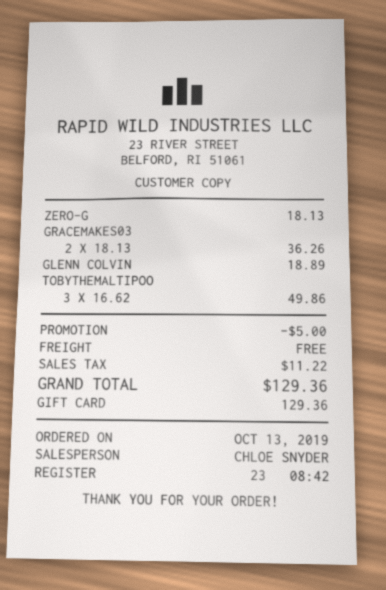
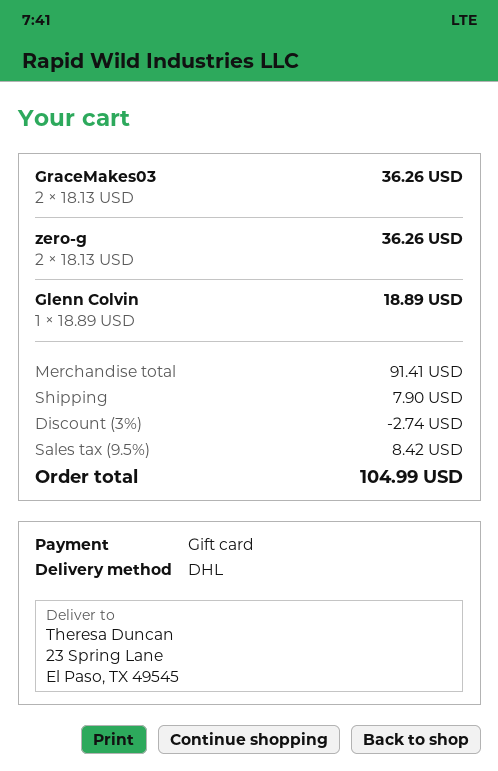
ZERO-G: 1 x 18.13 = 18.13 -> 2 x 18.13 = 36.26
TOBYTHEMALTIPOO: 3 x 16.62 = 49.86 -> none
discount: 5.00 -> 2.74
shipping: 0.00 -> 7.90
tax: 11.22 -> 8.42
total: 129.36 -> 104.99

